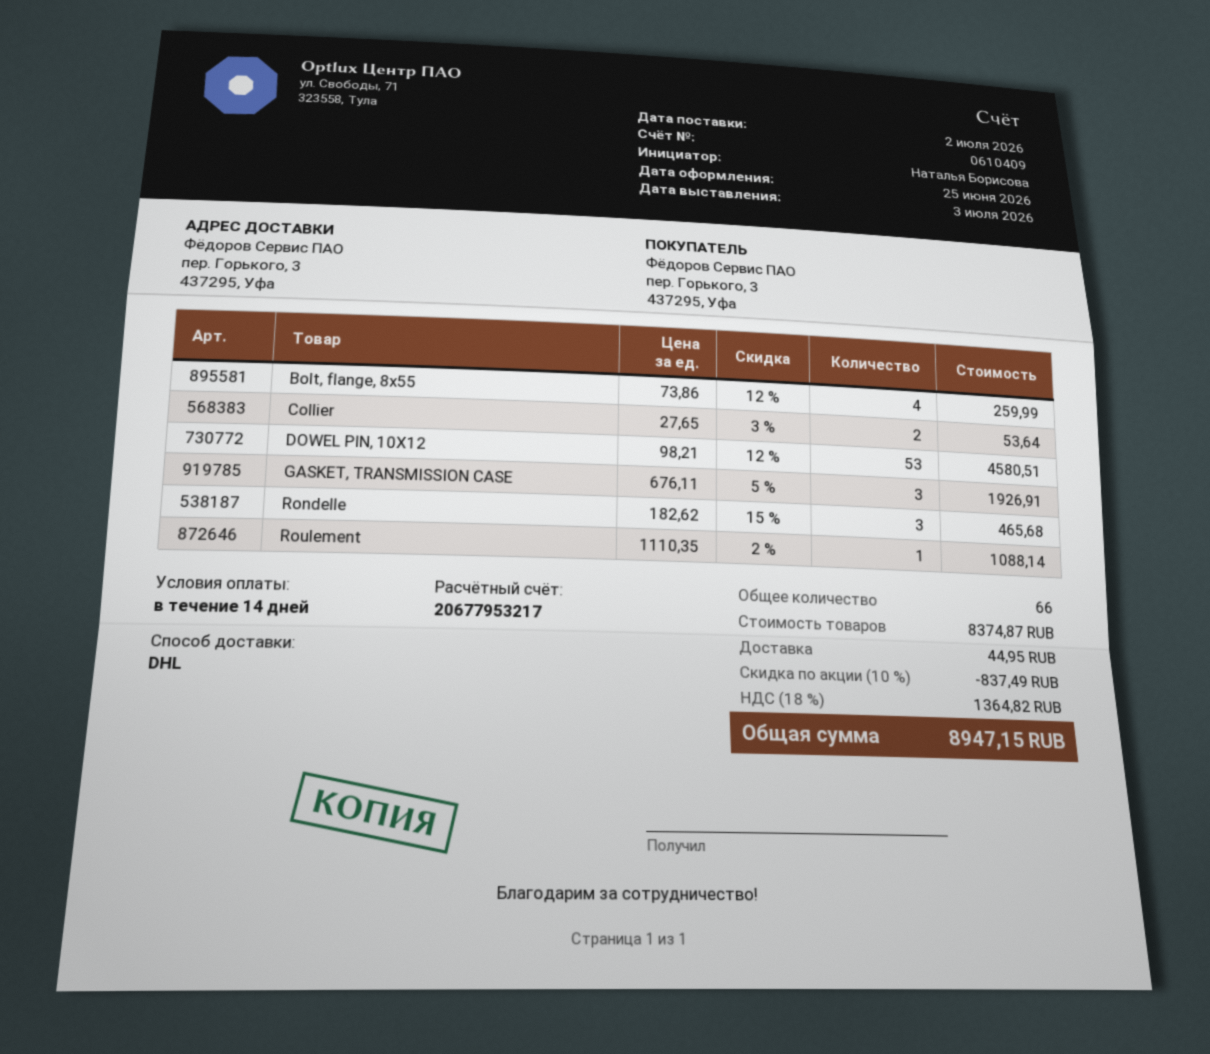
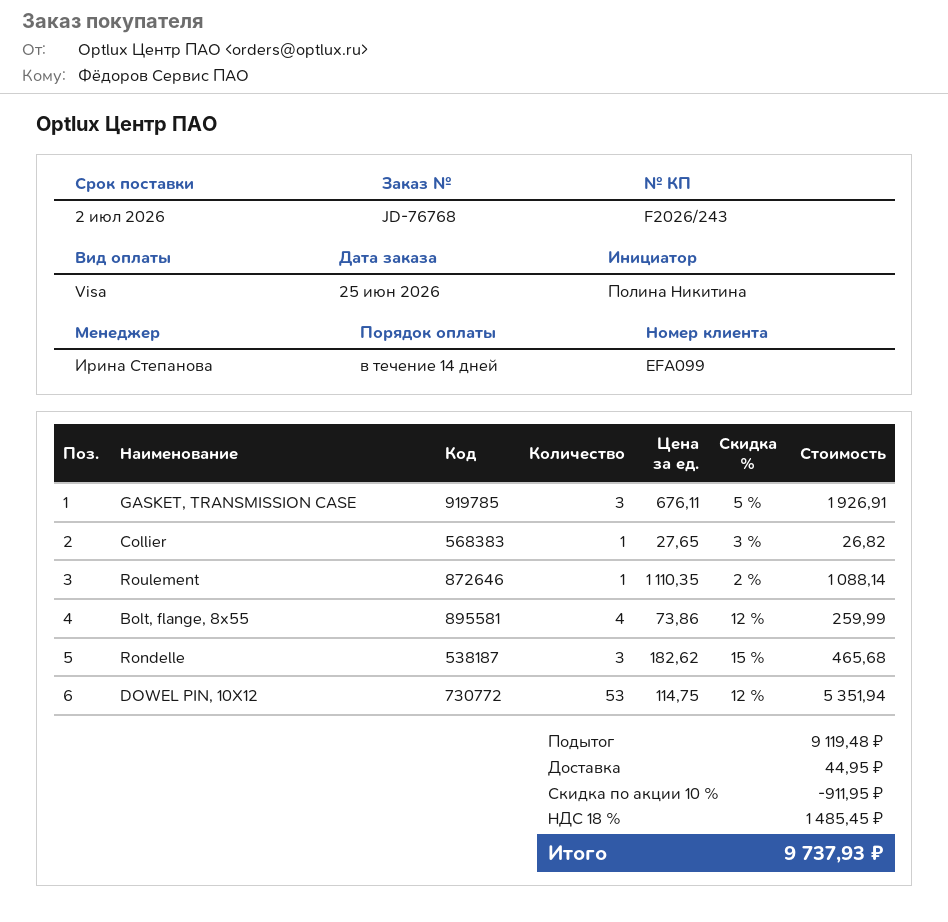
ordered by: Наталья Борисова -> Полина Никитина
Collier: 2 x 27.65 - 3% = 53.64 -> 1 x 27.65 - 3% = 26.82
DOWEL PIN, 10X12: 53 x 98.21 - 12% = 4580.51 -> 53 x 114.75 - 12% = 5351.94
subtotal: 8374.87 -> 9119.48
discount: 10% = 837.49 -> 10% = 911.95
tax: 18% = 1364.82 -> 18% = 1485.45
total: 8947.15 -> 9737.93

